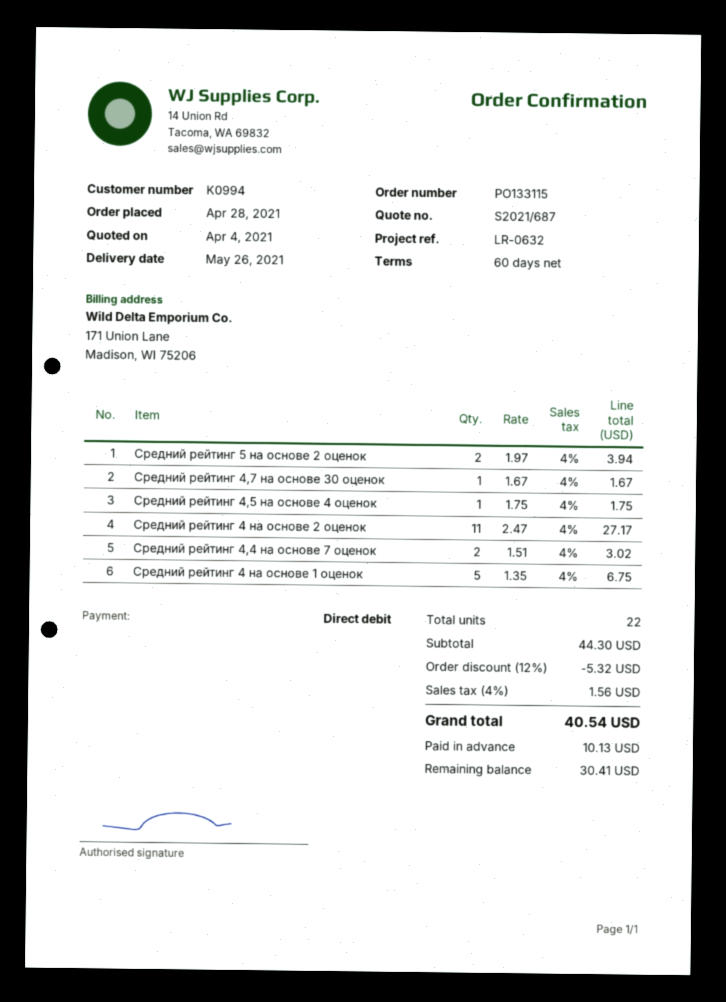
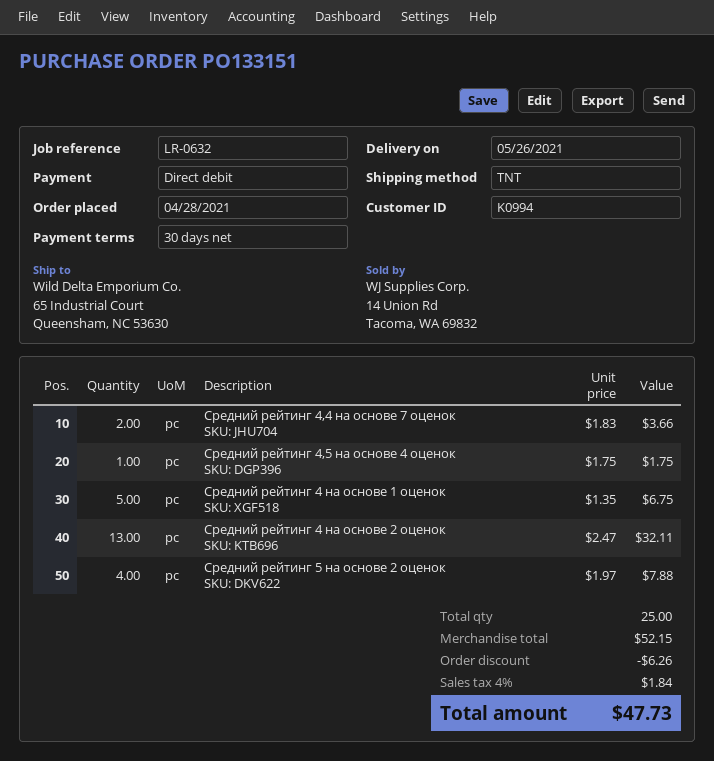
order number: PO133115 -> PO133151
payment terms: 60 days -> 30 days
Средний рейтинг 5 на основе 2 оценок: 2 x 1.97 = 3.94 -> 4 x 1.97 = 7.88
Средний рейтинг 4,7 на основе 30 оценок: 1 x 1.67 = 1.67 -> none
Средний рейтинг 4 на основе 2 оценок: 11 x 2.47 = 27.17 -> 13 x 2.47 = 32.11
Средний рейтинг 4,4 на основе 7 оценок: 2 x 1.51 = 3.02 -> 2 x 1.83 = 3.66
total quantity: 22 -> 25
subtotal: 44.30 -> 52.15
discount: 5.32 -> 6.26
tax: 4% = 1.56 -> 4% = 1.84
total: 40.54 -> 47.73

